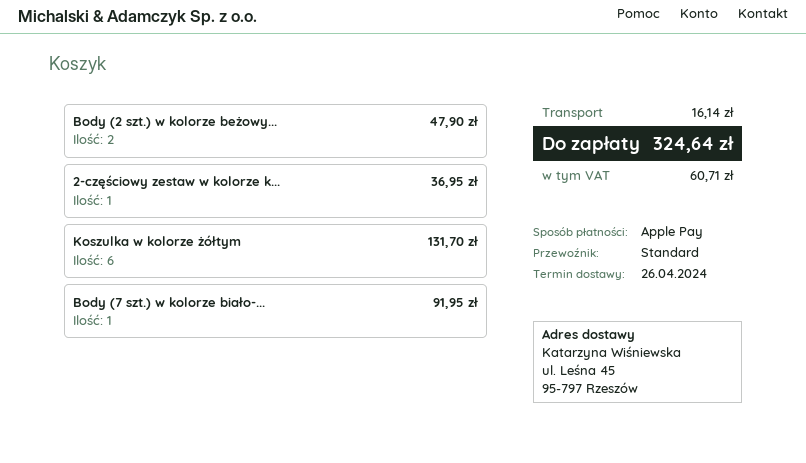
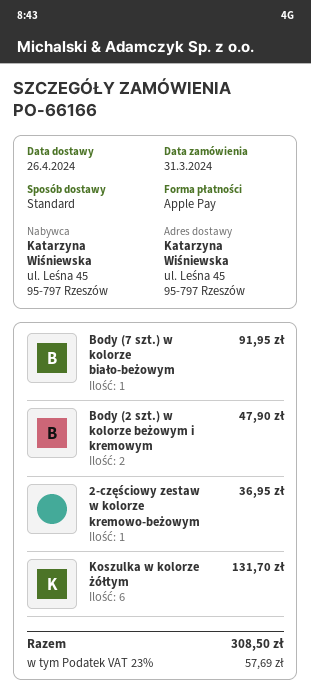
shipping: 16.14 -> none
tax: 60.71 -> 57.69
total: 324.64 -> 308.50

